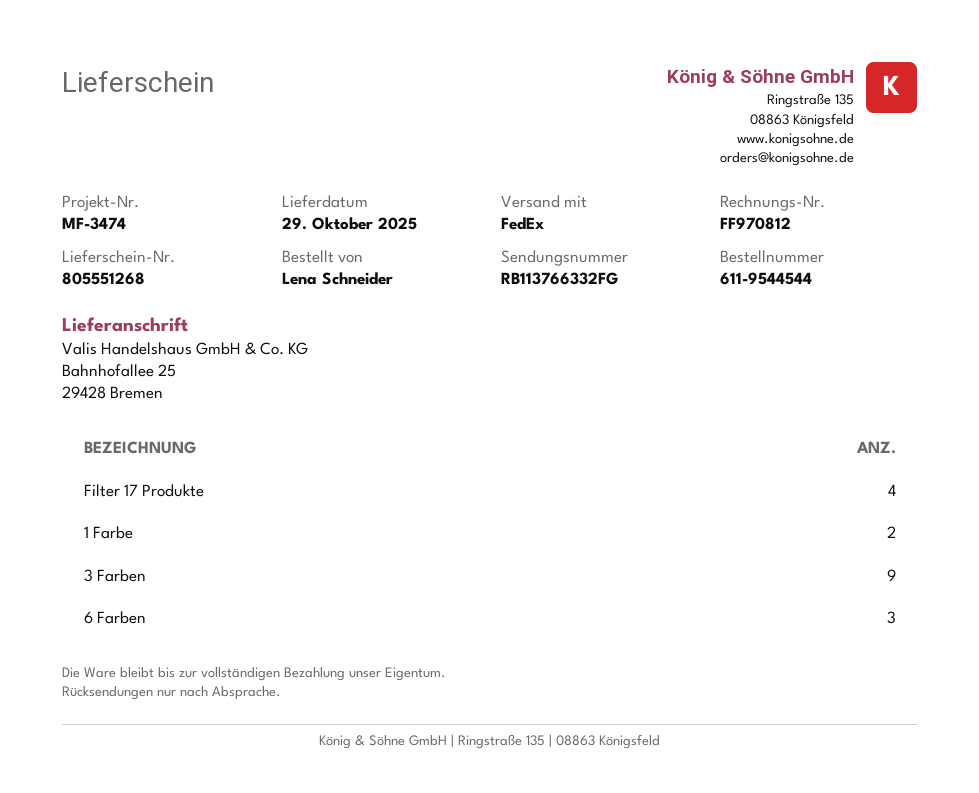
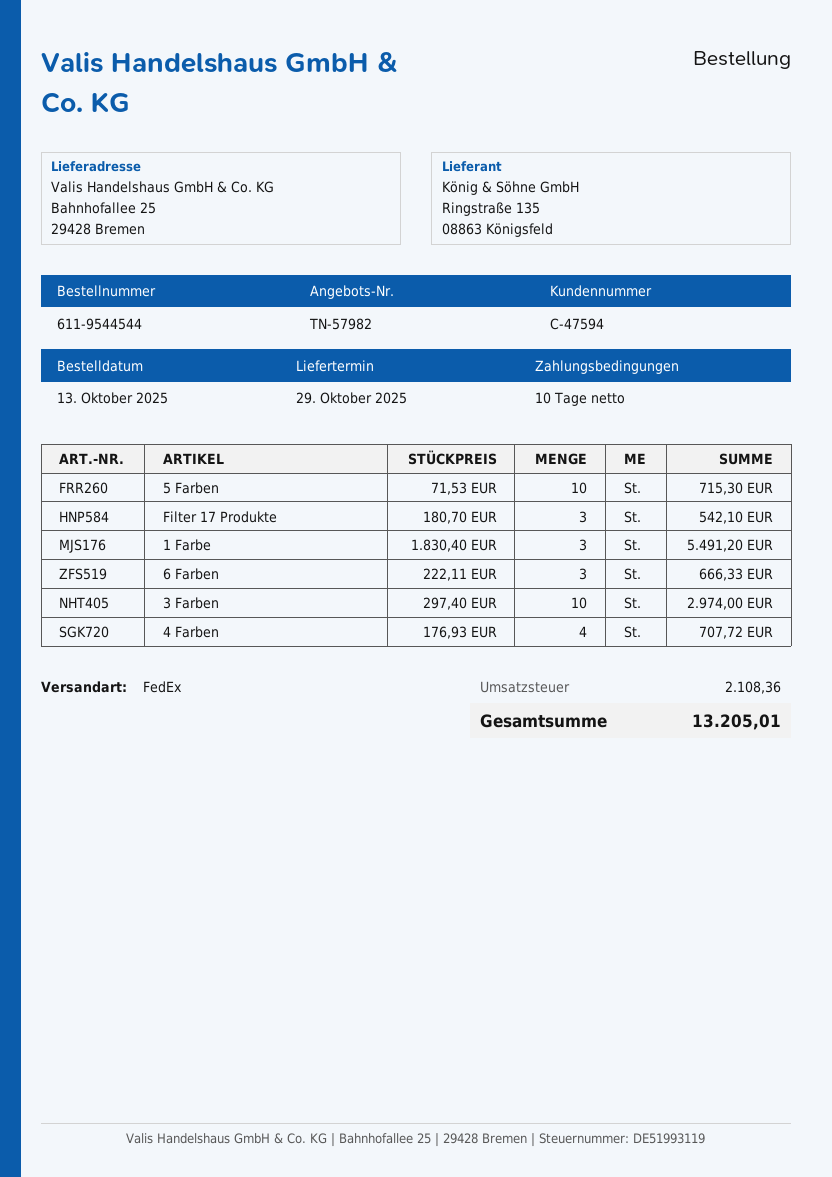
Filter 17 Produkte: 4 -> 3
1 Farbe: 2 -> 3
3 Farben: 9 -> 10
5 Farben: none -> 10
4 Farben: none -> 4

